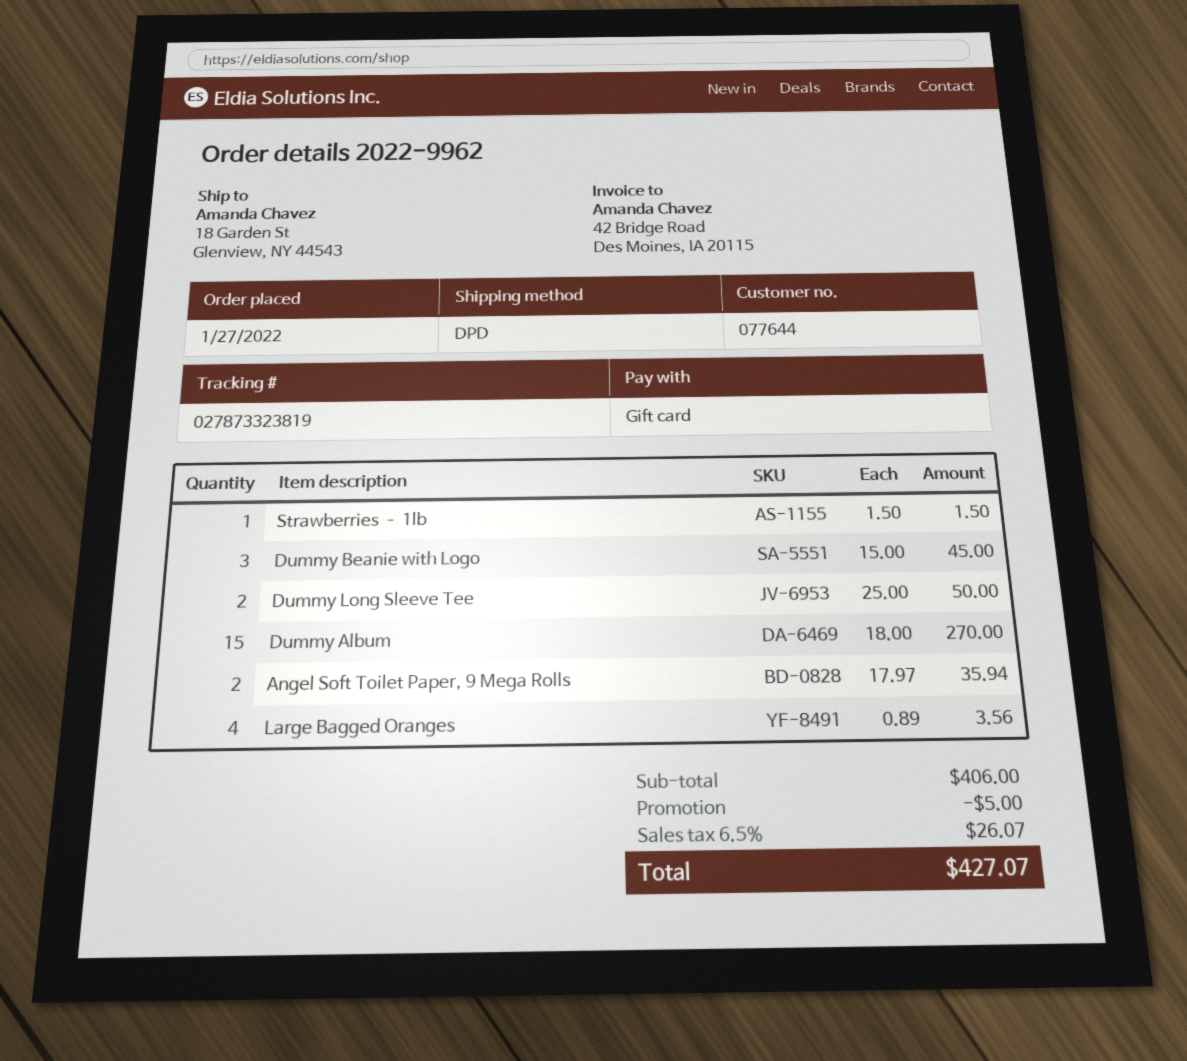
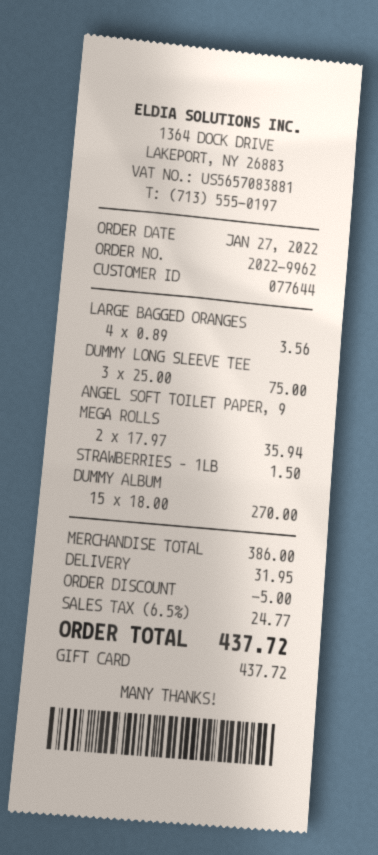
Dummy Beanie with Logo: 3 x 15.00 = 45.00 -> none
Dummy Long Sleeve Tee: 2 x 25.00 = 50.00 -> 3 x 25.00 = 75.00
subtotal: 406.00 -> 386.00
shipping: none -> 31.95
tax: 6.5% = 26.07 -> 6.5% = 24.77
total: 427.07 -> 437.72

